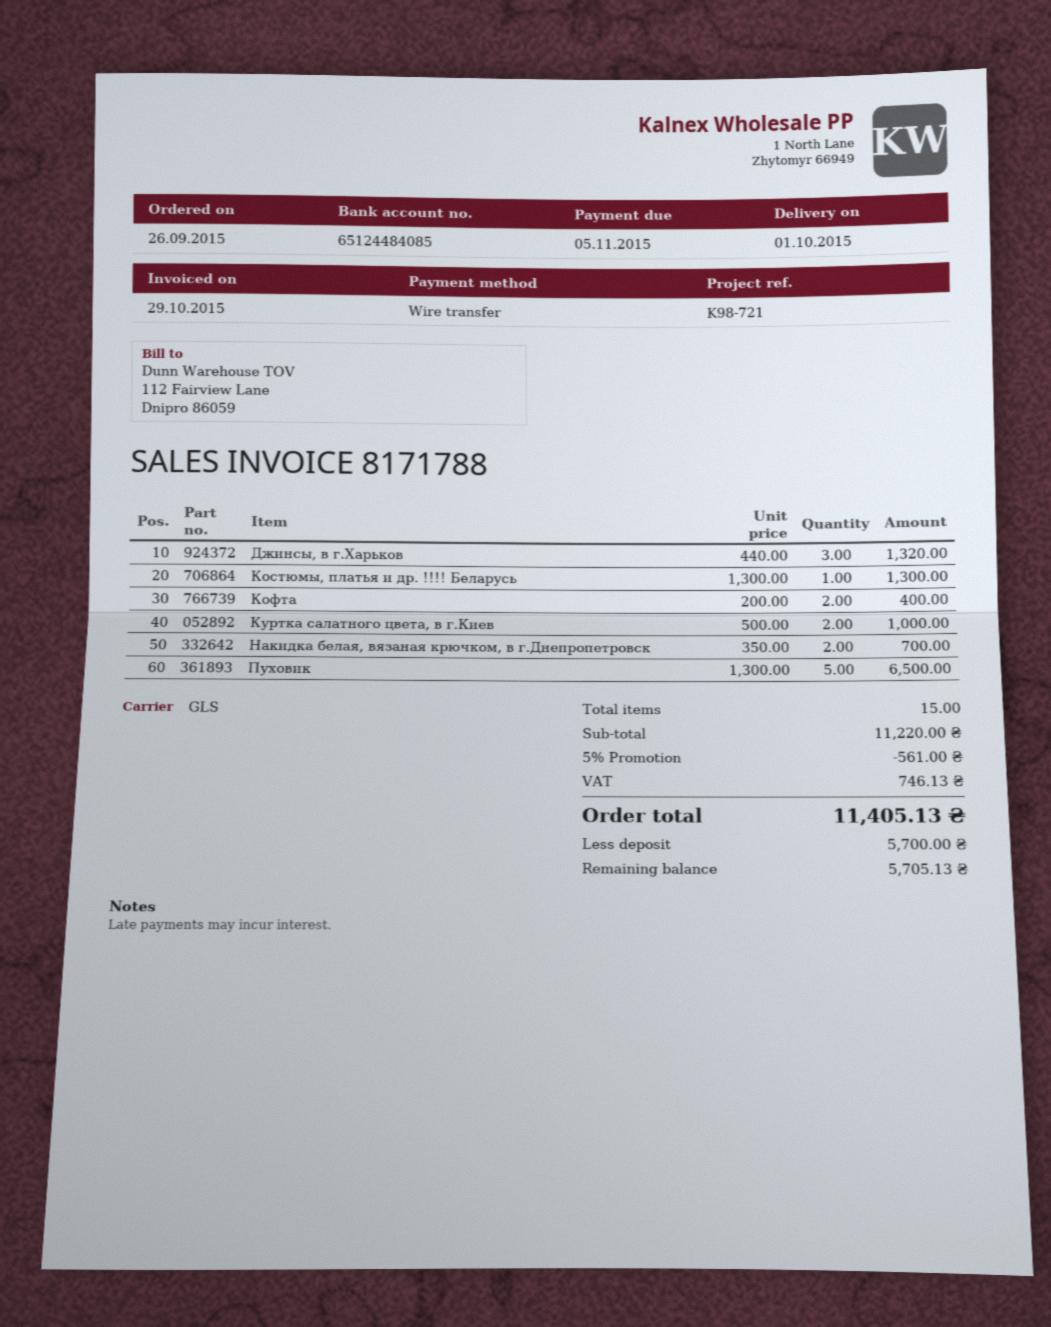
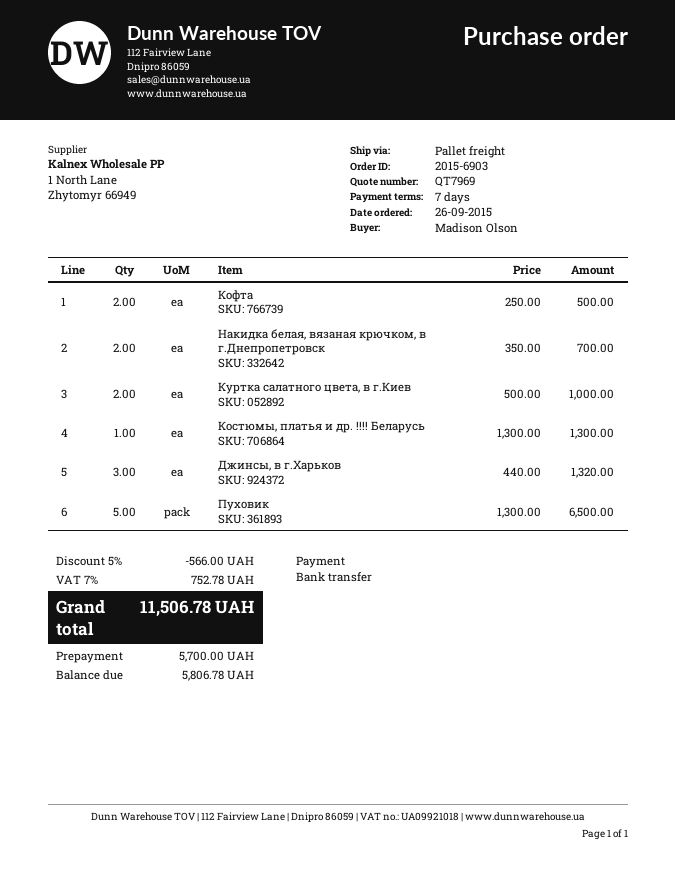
shipping method: GLS -> pallet freight
Кофта: 2 x 200.00 = 400.00 -> 2 x 250.00 = 500.00
discount: 5% = 561.00 -> 5% = 566.00
tax: 746.13 -> 752.78
total: 11405.13 -> 11506.78
balance: 5705.13 -> 5806.78

